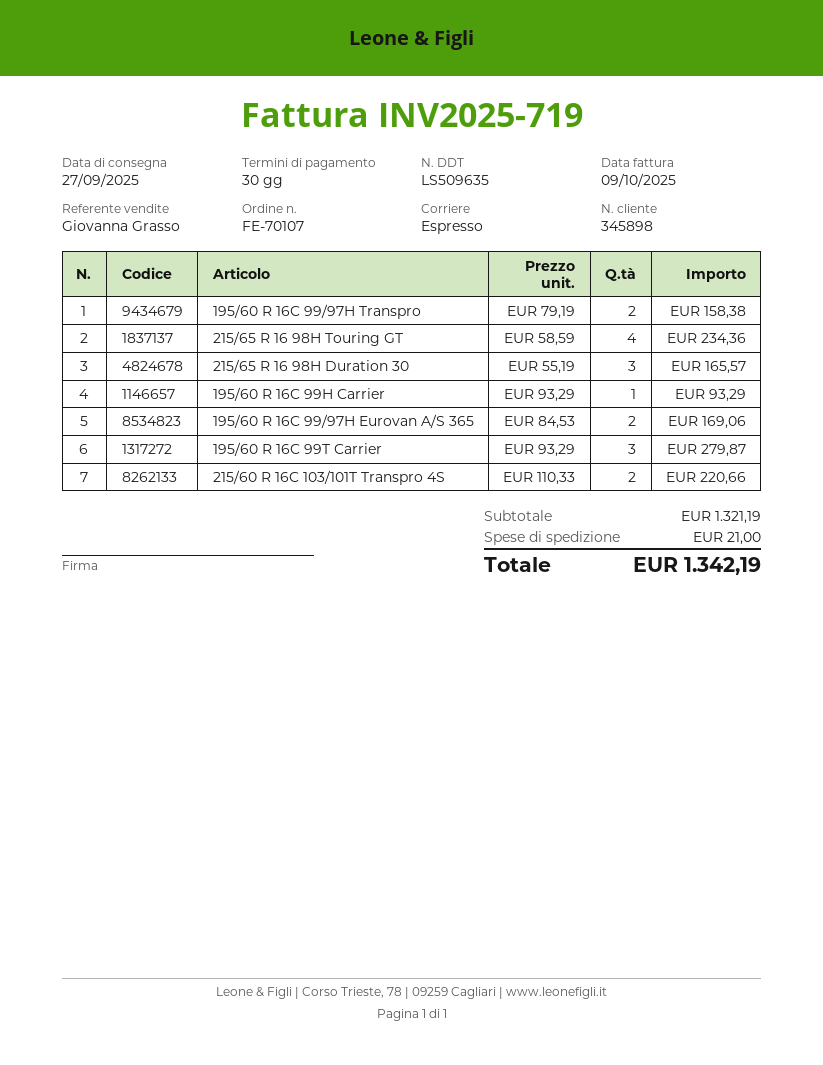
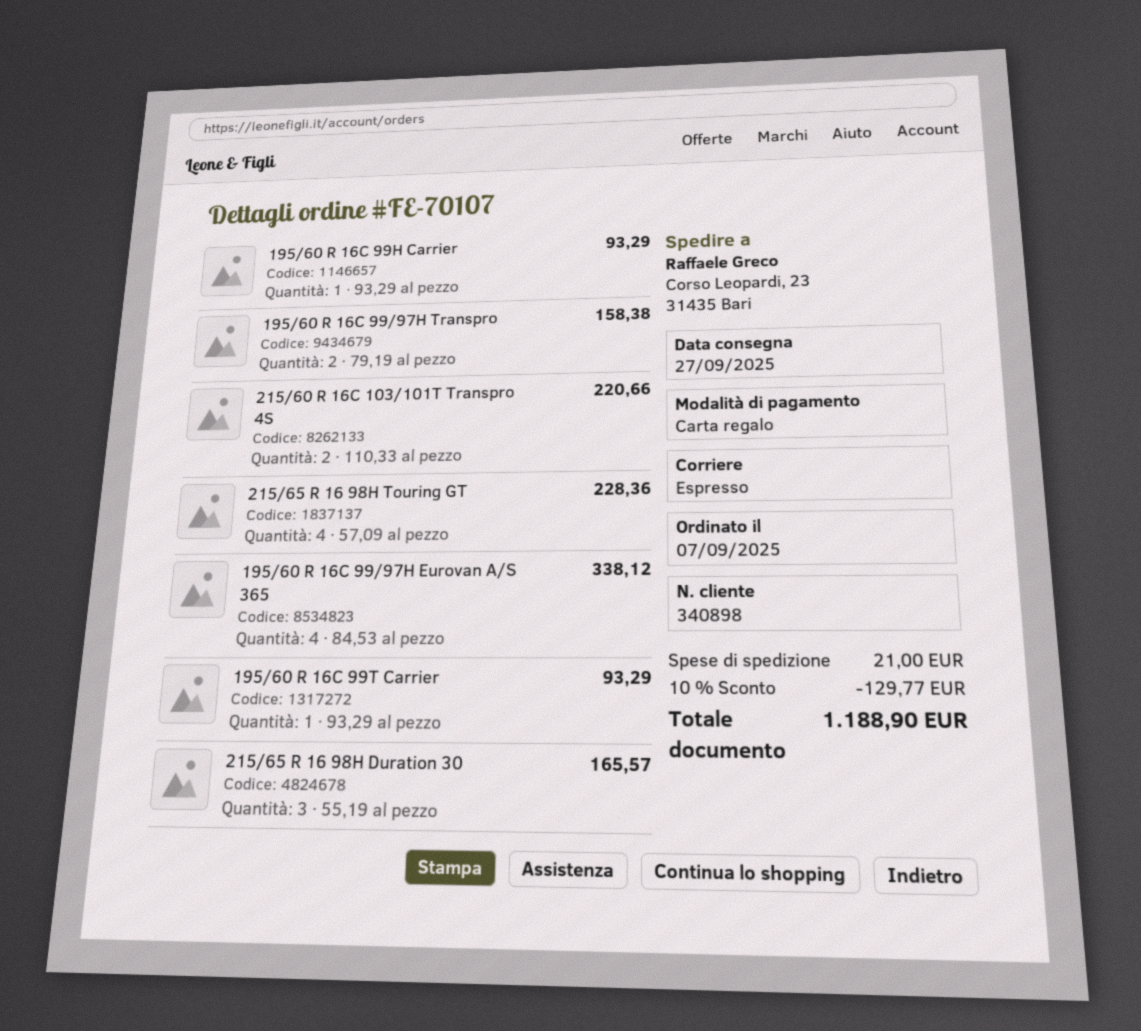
customer number: 345898 -> 340898
215/65 R 16 98H Touring GT: 4 x 58.59 = 234.36 -> 4 x 57.09 = 228.36
195/60 R 16C 99/97H Eurovan A/S 365: 2 x 84.53 = 169.06 -> 4 x 84.53 = 338.12
195/60 R 16C 99T Carrier: 3 x 93.29 = 279.87 -> 1 x 93.29 = 93.29
discount: none -> 10% = 129.77
total: 1342.19 -> 1188.90

